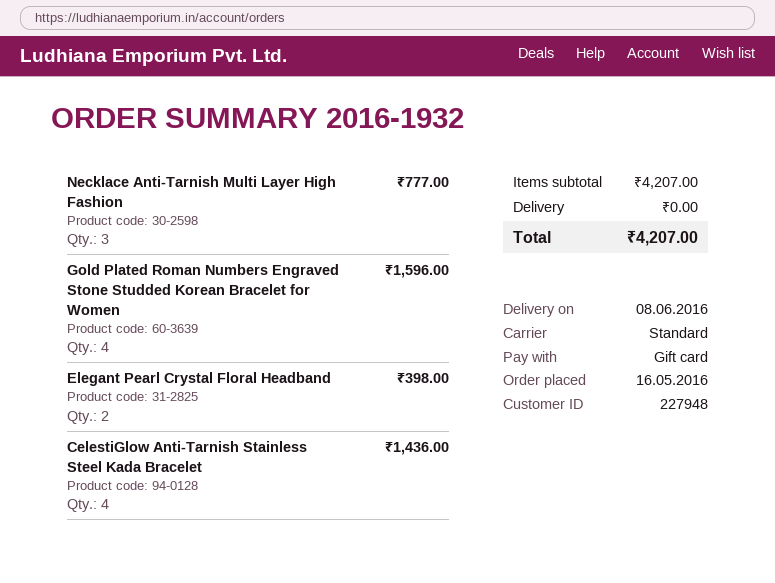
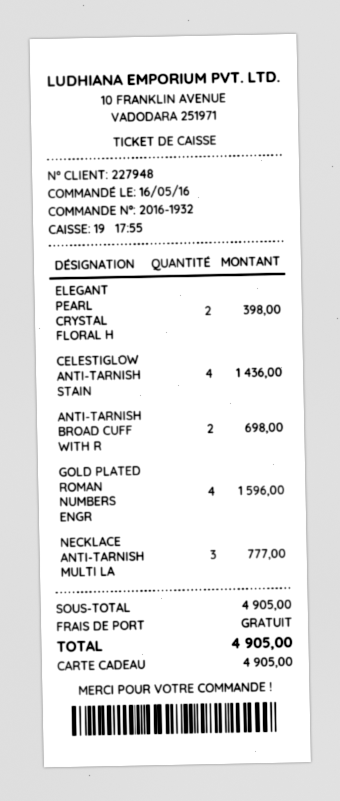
ANTI-TARNISH BROAD CUFF WITH R: none -> 2 for 698.00
subtotal: 4207.00 -> 4905.00
total: 4207.00 -> 4905.00

